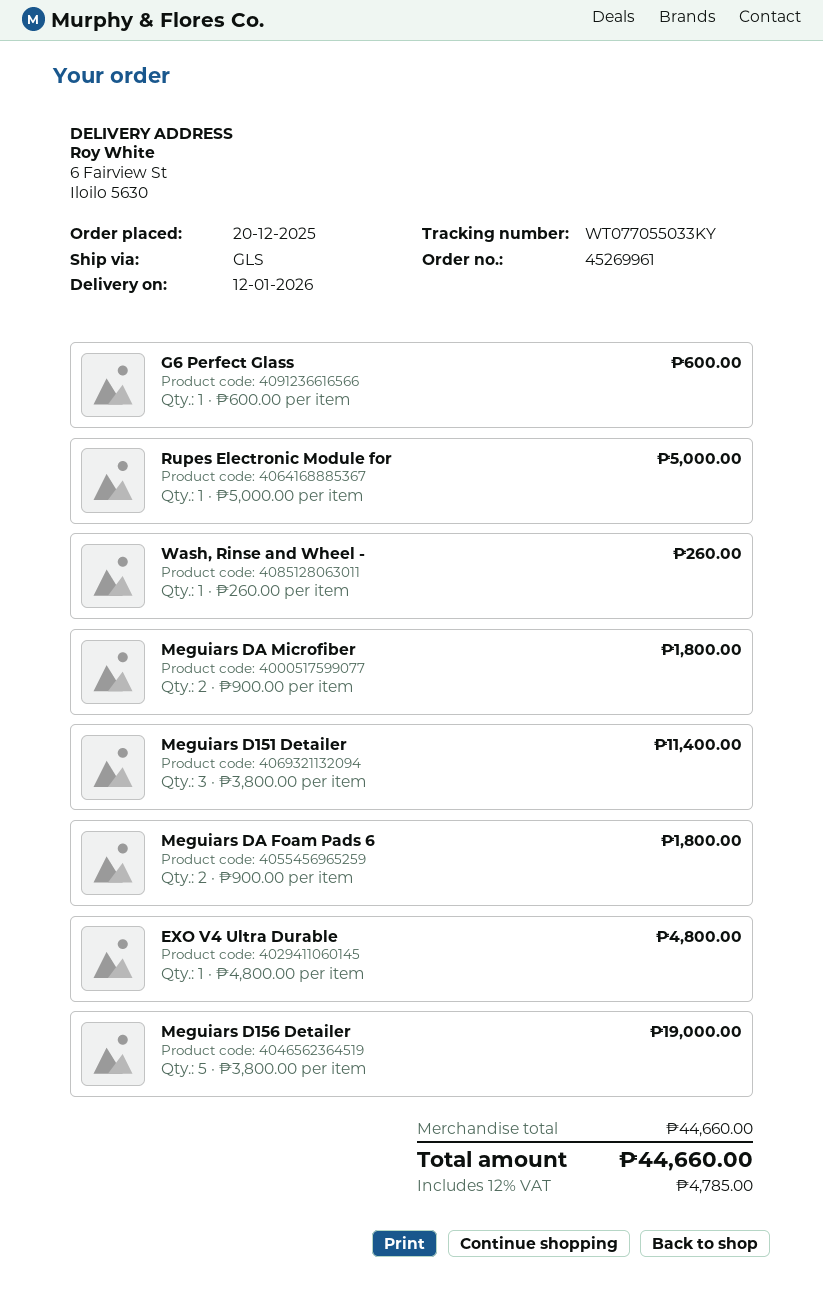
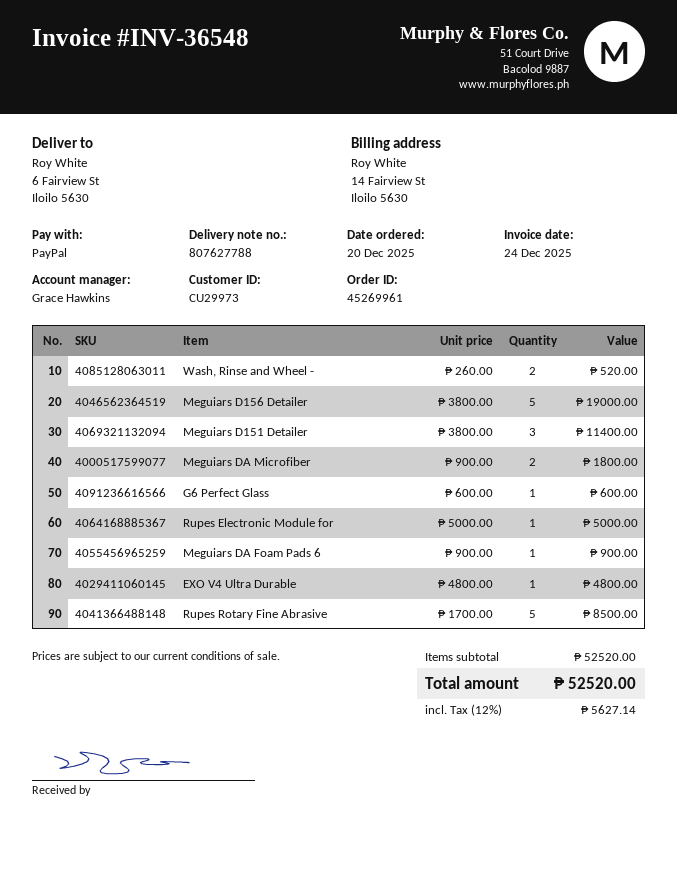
Wash, Rinse and Wheel -: 1 x 260.00 = 260.00 -> 2 x 260.00 = 520.00
Meguiars DA Foam Pads 6: 2 x 900.00 = 1800.00 -> 1 x 900.00 = 900.00
Rupes Rotary Fine Abrasive: none -> 5 x 1700.00 = 8500.00
subtotal: 44660.00 -> 52520.00
tax: 12% = 4785.00 -> 12% = 5627.14
total: 44660.00 -> 52520.00

